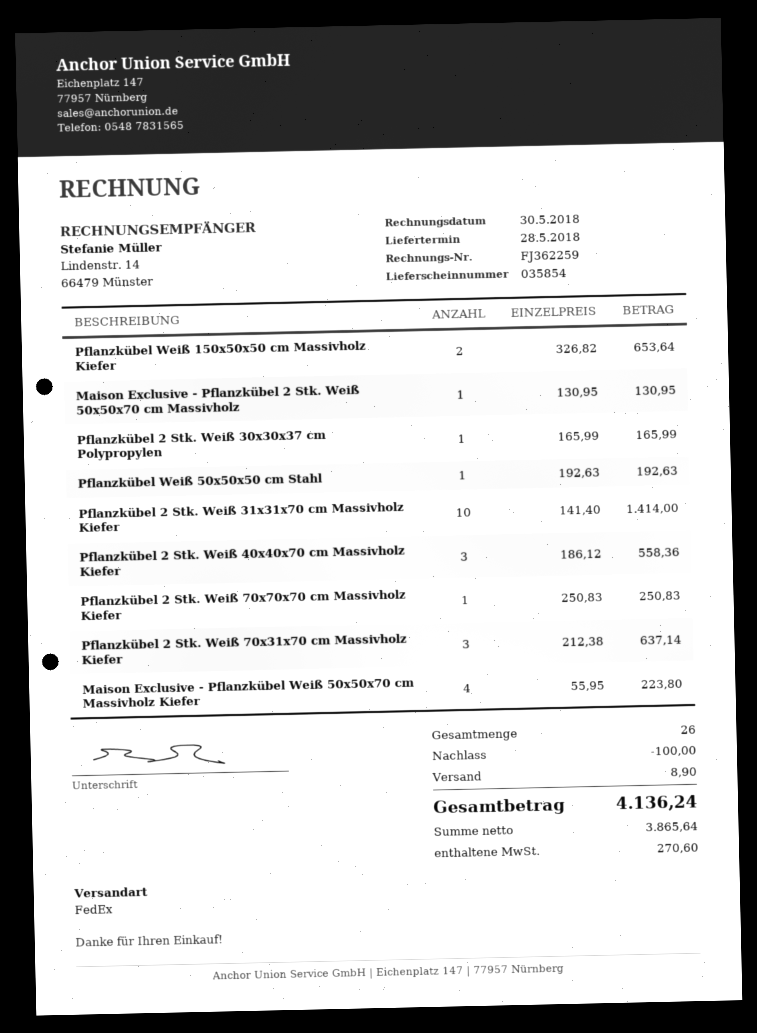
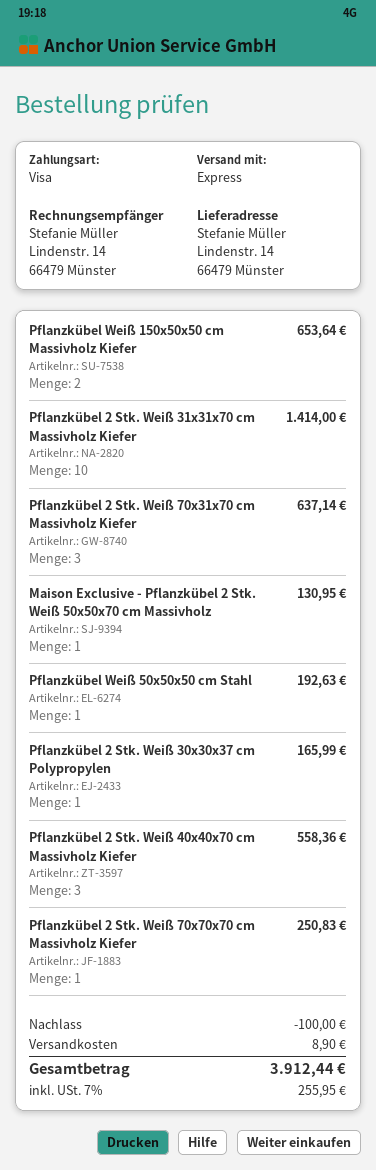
shipping method: FedEx -> express
Maison Exclusive - Pflanzkübel Weiß 50x50x70 cm Massivholz Kiefer: 4 for 223.80 -> none
tax: 270.60 -> 255.95
total: 4136.24 -> 3912.44

